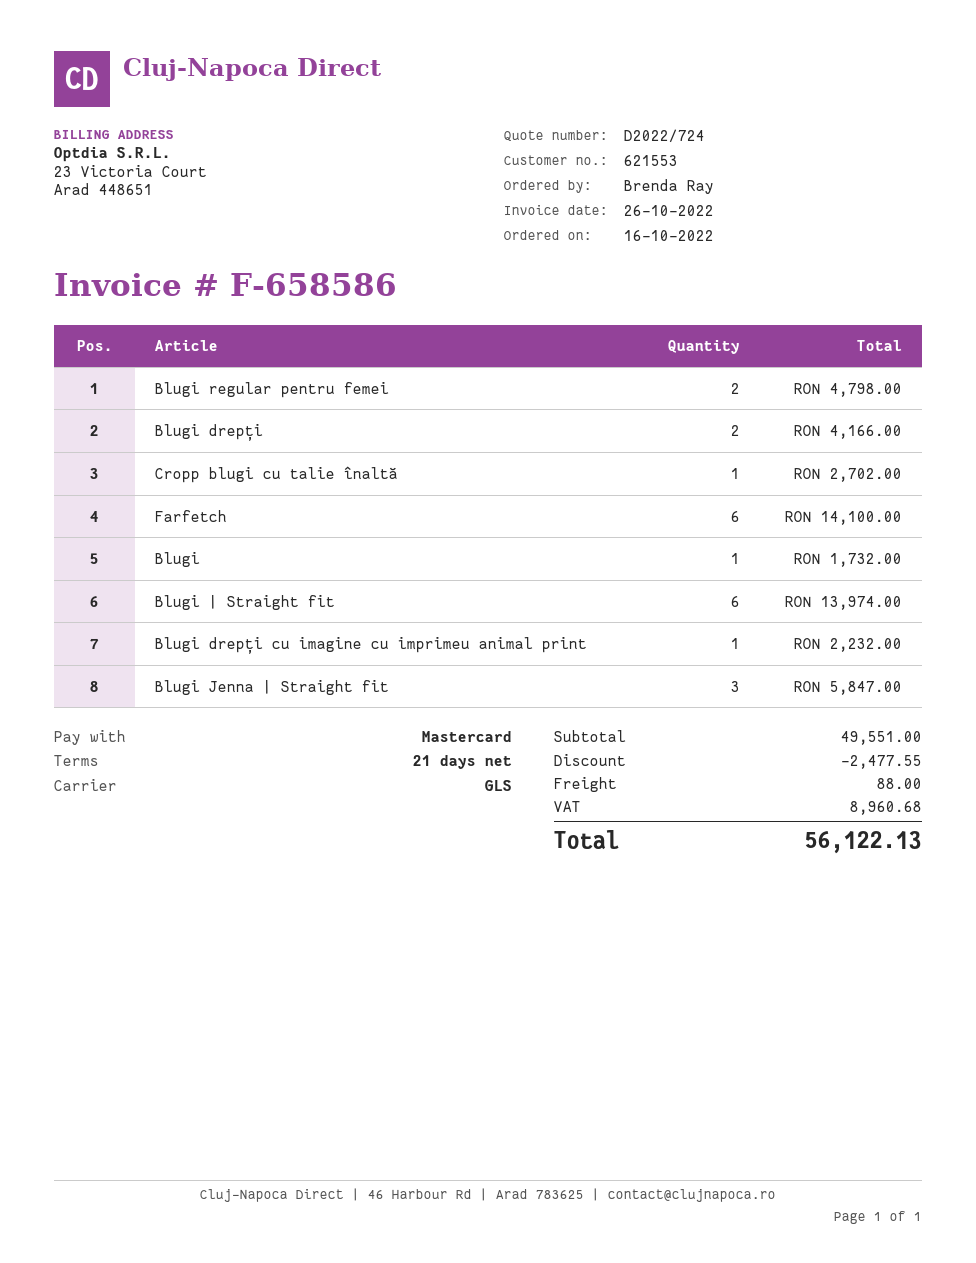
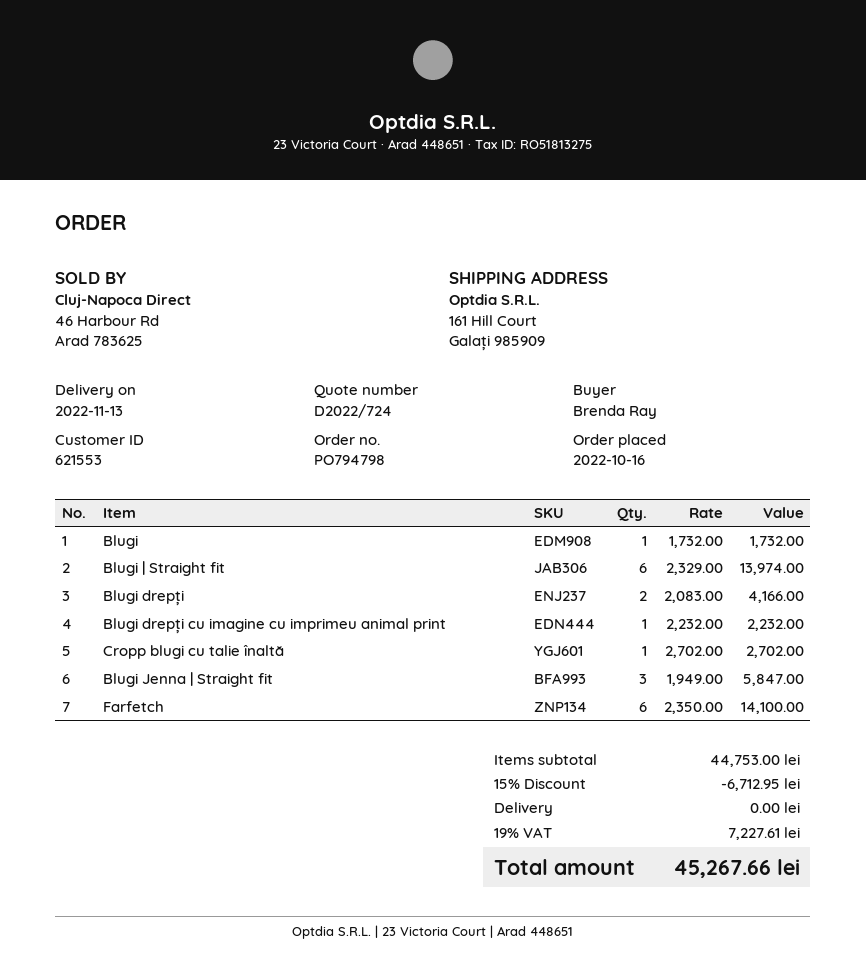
Blugi regular pentru femei: 2 for 4798.00 -> none
subtotal: 49551.00 -> 44753.00
discount: 2477.55 -> 6712.95
shipping: 88.00 -> 0.00
tax: 8960.68 -> 7227.61
total: 56122.13 -> 45267.66

